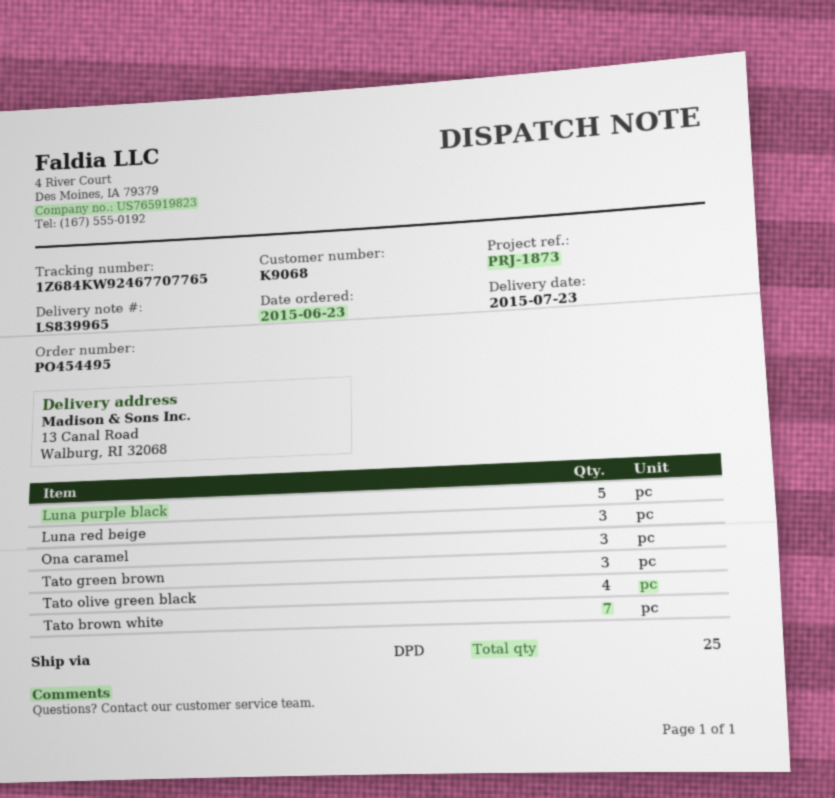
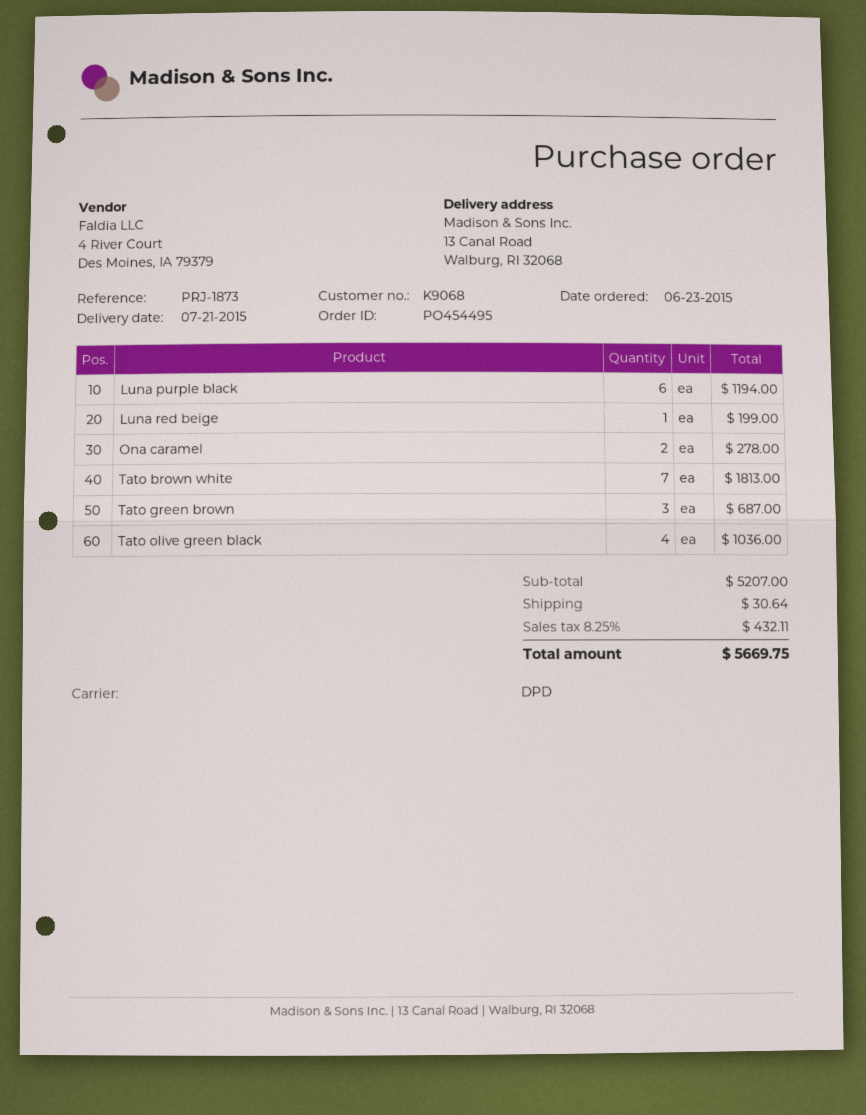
delivery date: 2015-07-23 -> 2015-07-21
Luna purple black: 5 -> 6
Luna red beige: 3 -> 1
Ona caramel: 3 -> 2

